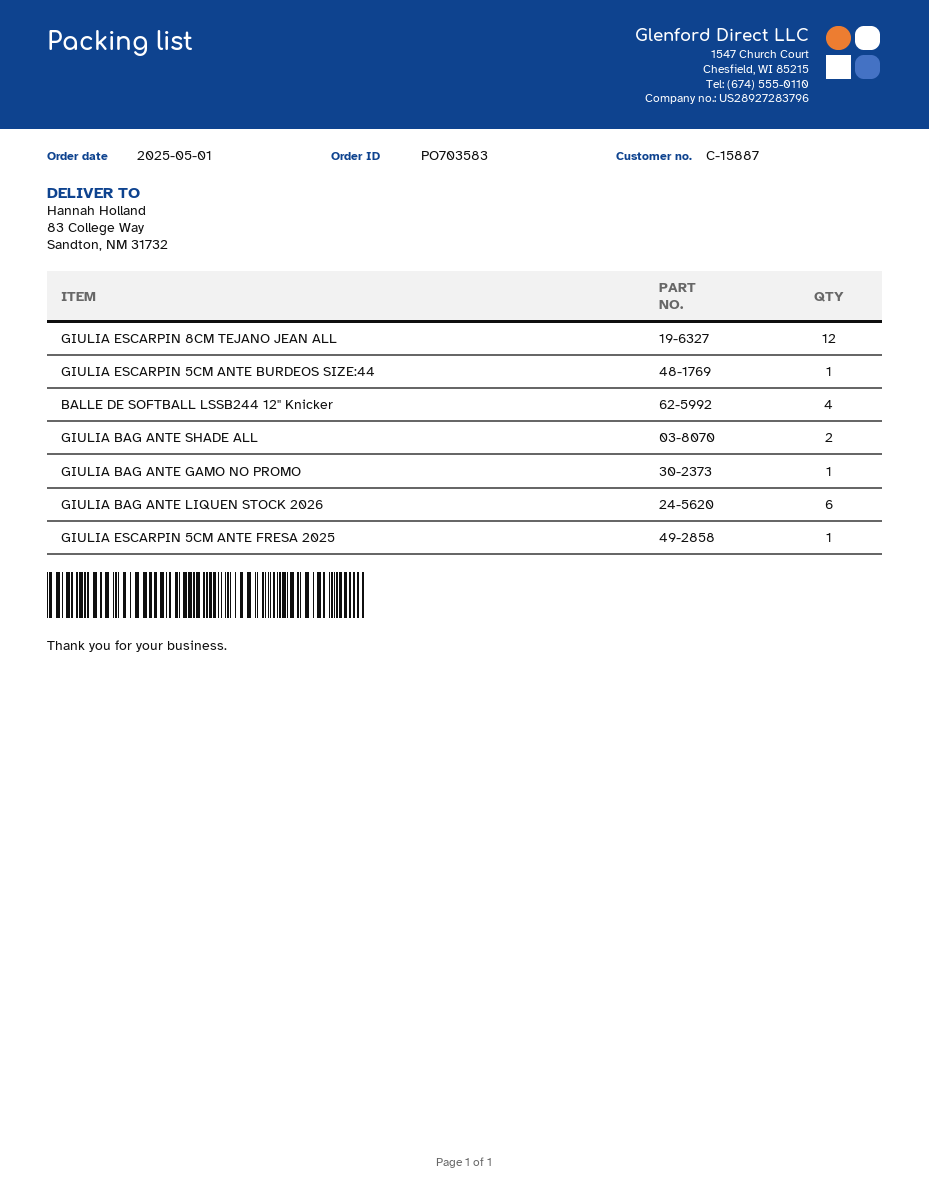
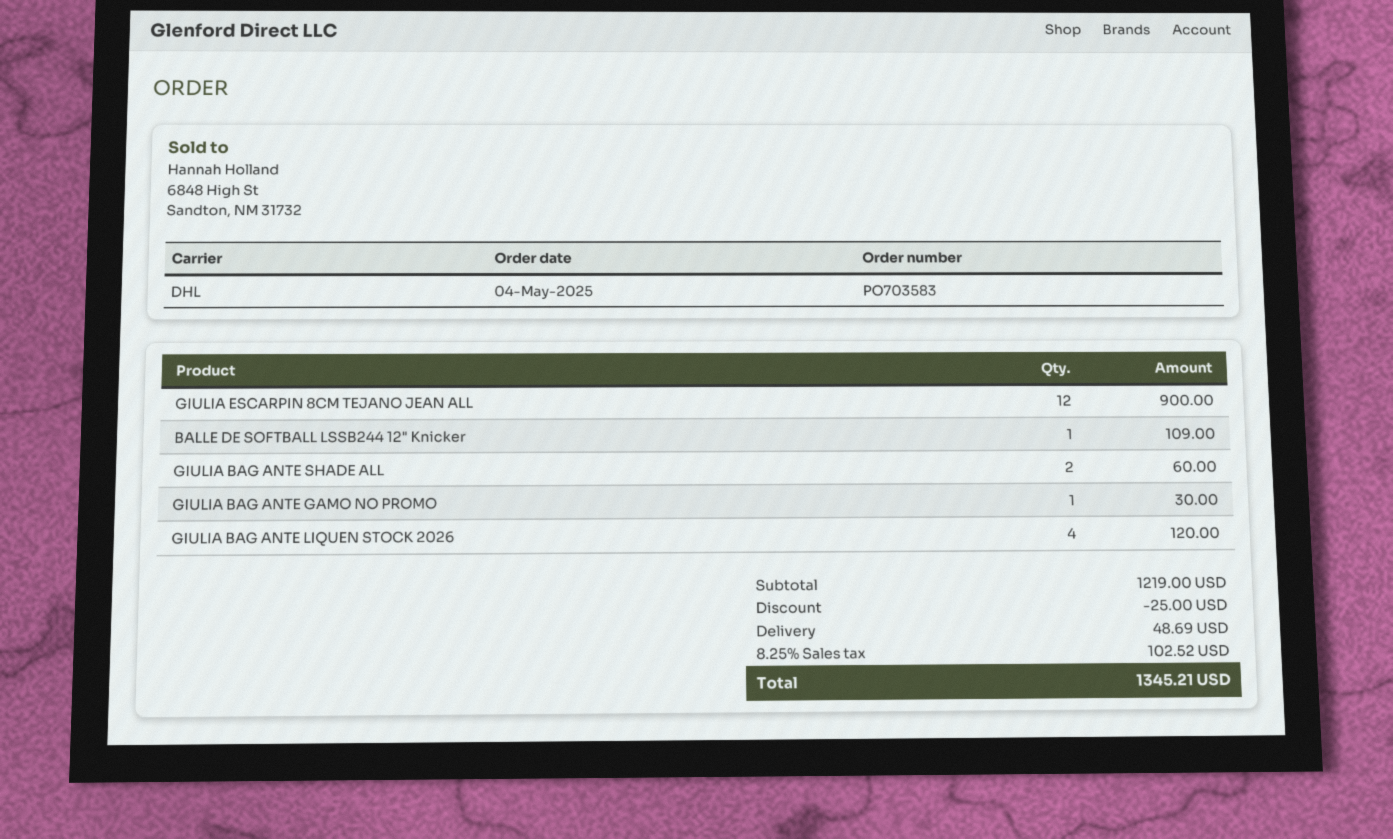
order date: 2025-05-01 -> 2025-05-04
GIULIA ESCARPIN 5CM ANTE BURDEOS SIZE:44: 1 -> none
BALLE DE SOFTBALL LSSB244 12" Knicker: 4 -> 1
GIULIA BAG ANTE LIQUEN STOCK 2026: 6 -> 4
GIULIA ESCARPIN 5CM ANTE FRESA 2025: 1 -> none

